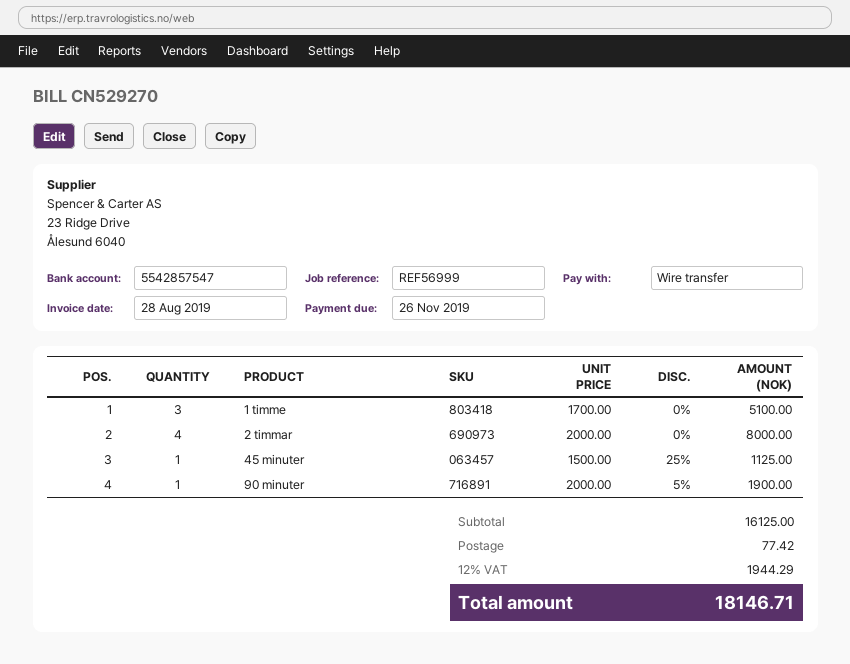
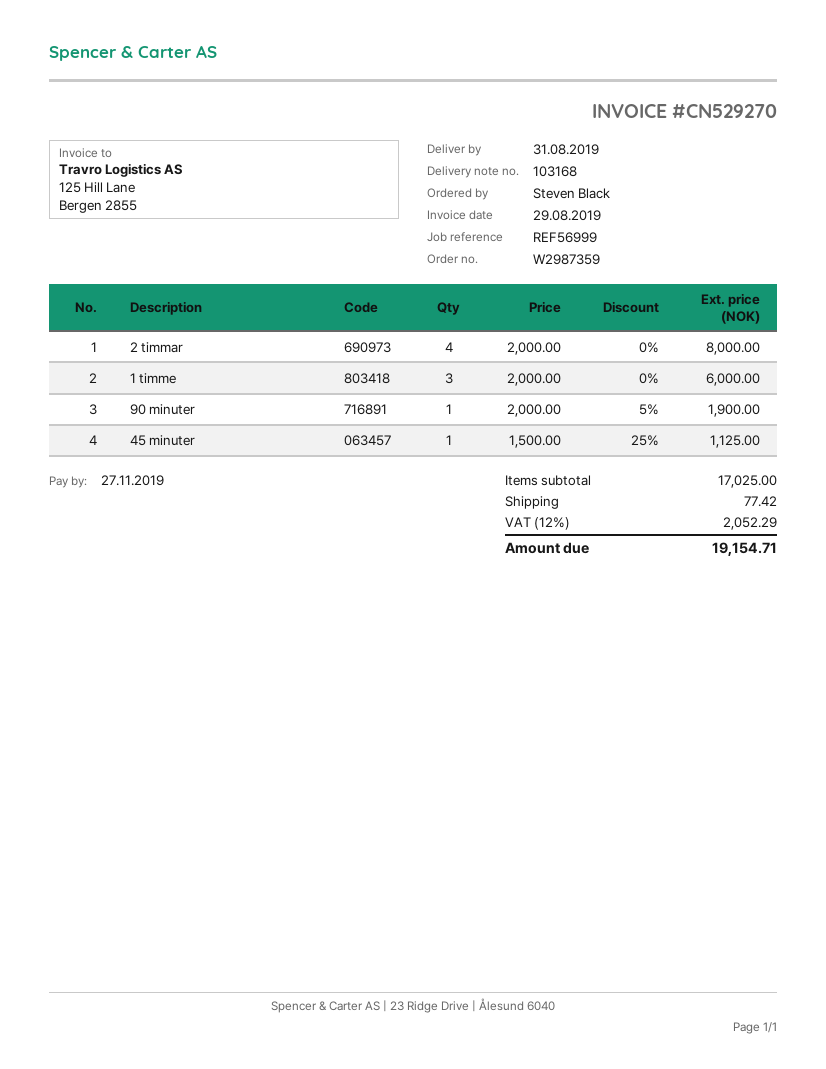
invoice date: 2019-08-28 -> 2019-08-29
due date: 2019-11-26 -> 2019-11-27
1 timme: 3 x 1700.00 = 5100.00 -> 3 x 2000.00 = 6000.00
subtotal: 16125.00 -> 17025.00
tax: 12% = 1944.29 -> 12% = 2052.29
total: 18146.71 -> 19154.71

